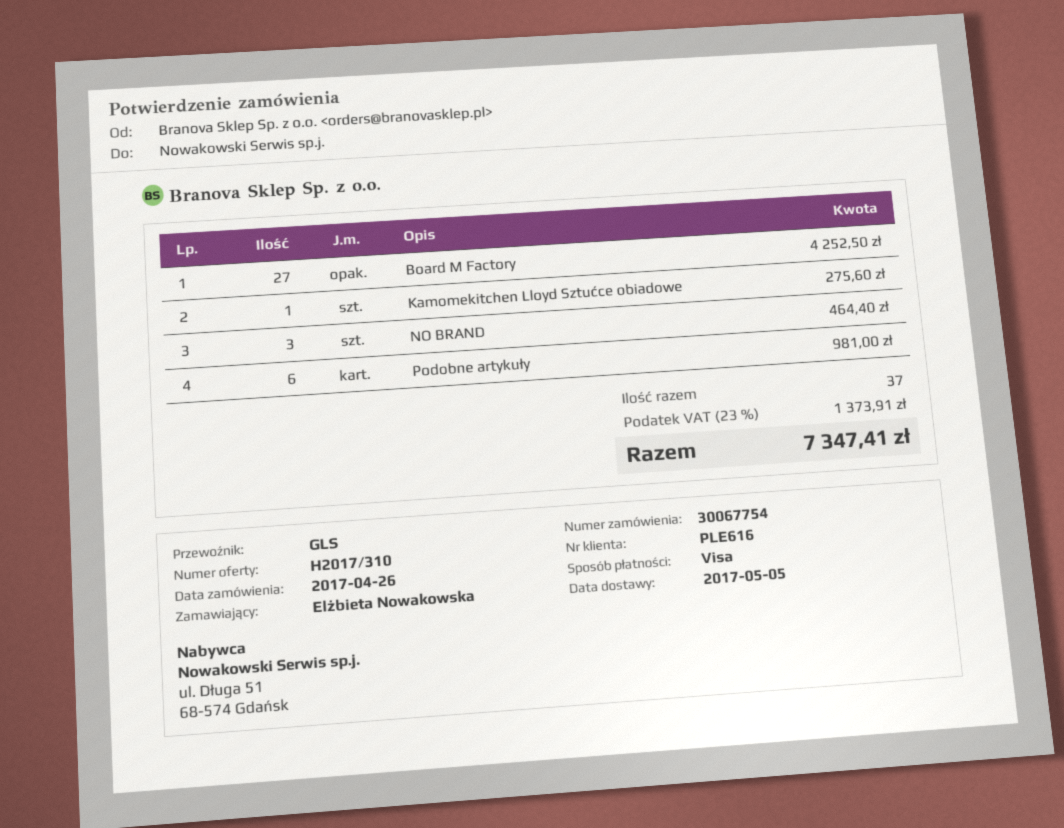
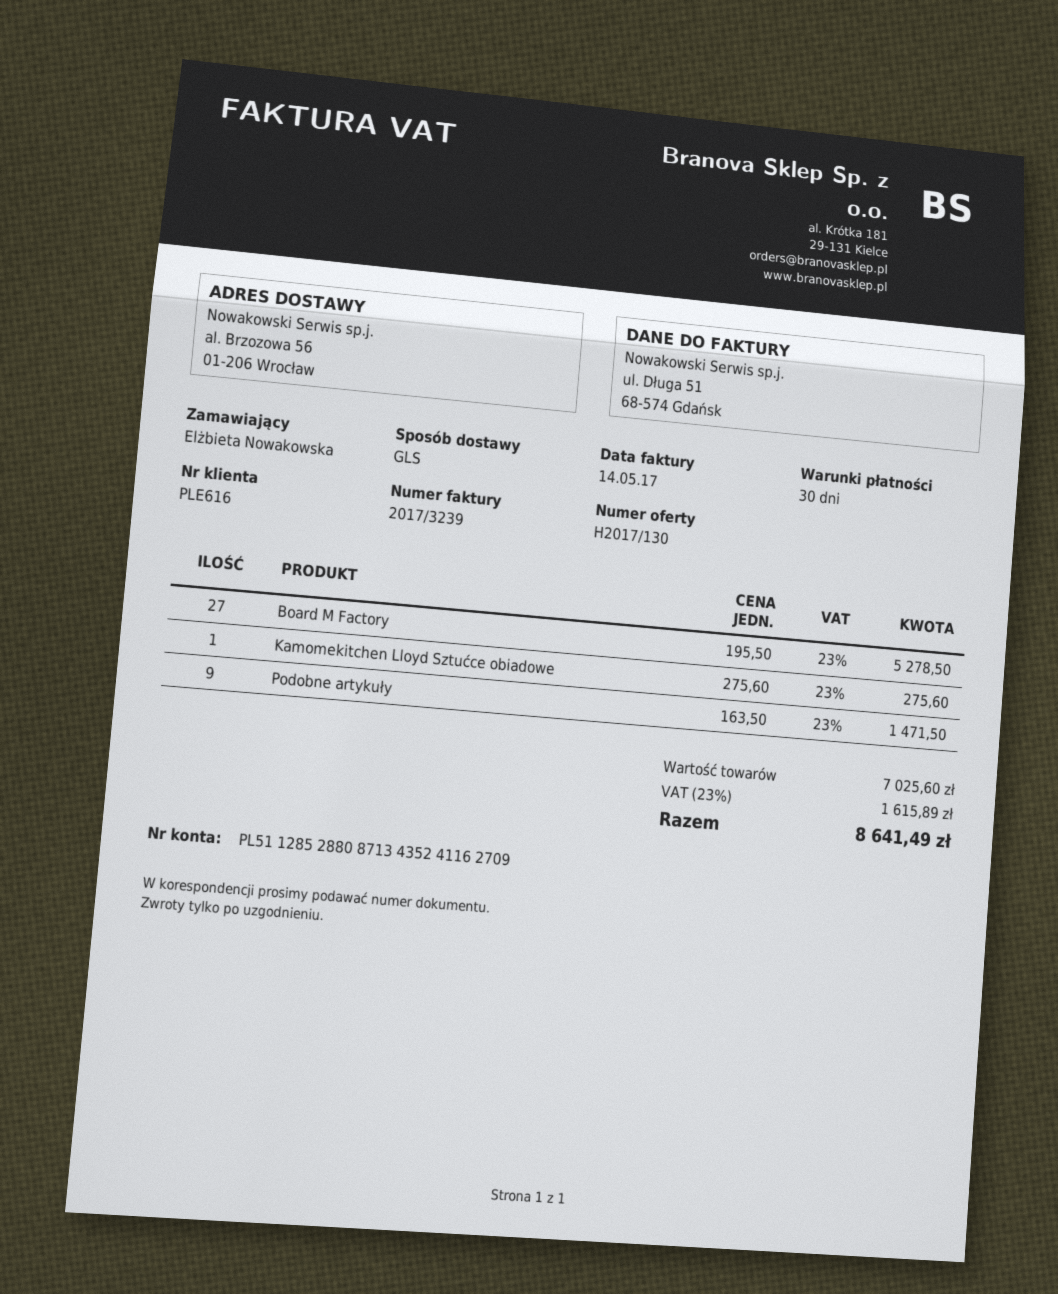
quote number: H2017/310 -> H2017/130
Board M Factory: 27 for 4252.50 -> 27 for 5278.50
NO BRAND: 3 for 464.40 -> none
Podobne artykuły: 6 for 981.00 -> 9 for 1471.50
tax: 23% = 1373.91 -> 23% = 1615.89
total: 7347.41 -> 8641.49

